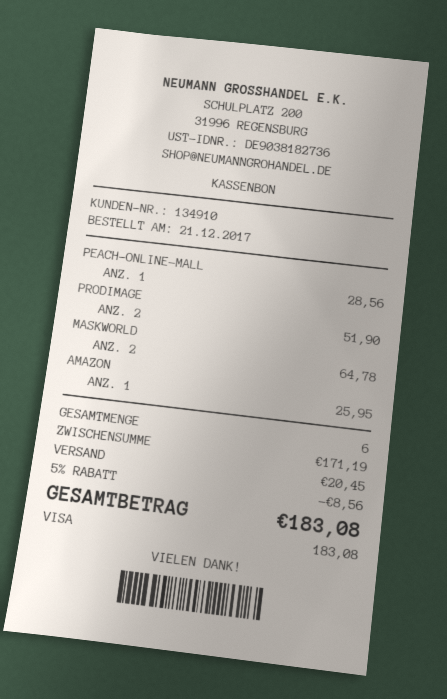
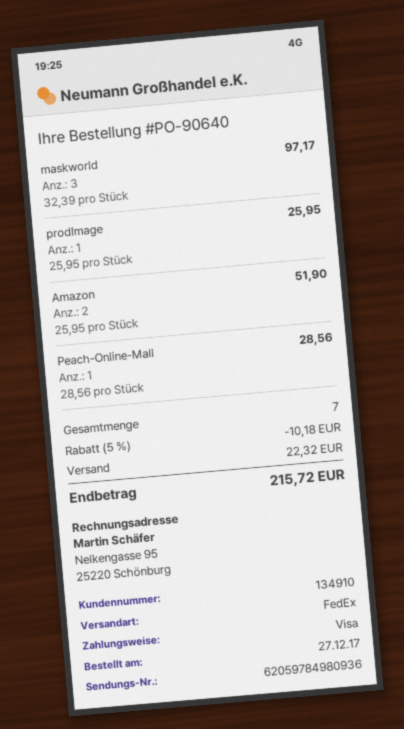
order date: 2017-12-21 -> 2017-12-27
PRODIMAGE: 2 for 51.90 -> 1 for 25.95
MASKWORLD: 2 for 64.78 -> 3 for 97.17
AMAZON: 1 for 25.95 -> 2 for 51.90
total quantity: 6 -> 7
discount: 5% = 8.56 -> 5% = 10.18
shipping: 20.45 -> 22.32
total: 183.08 -> 215.72

